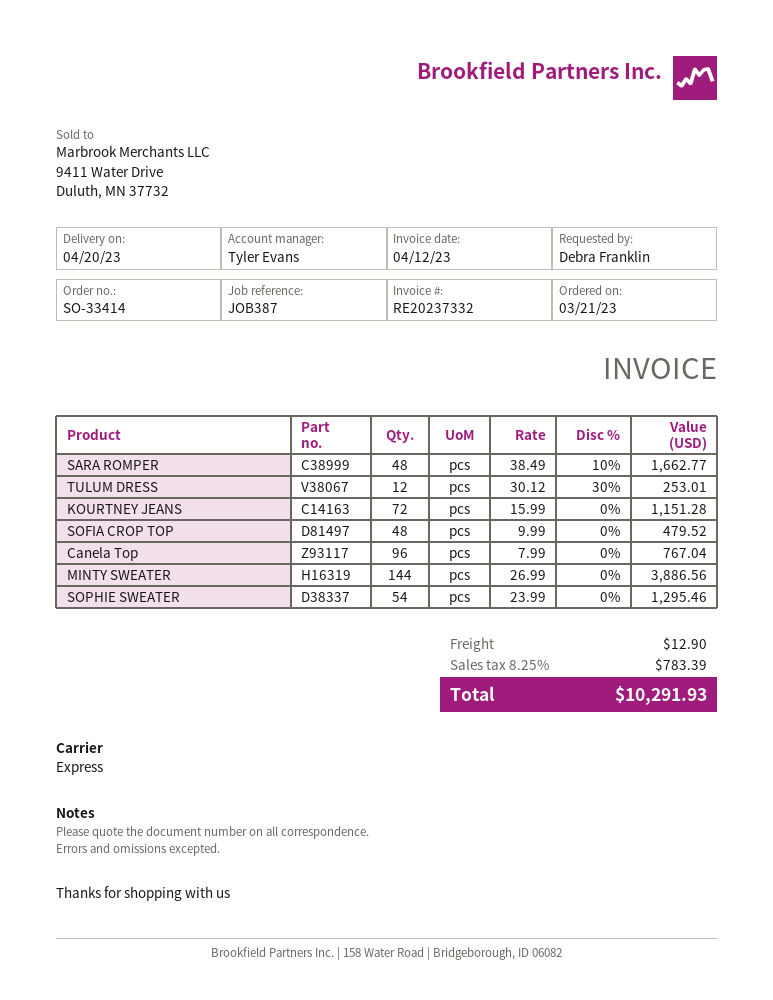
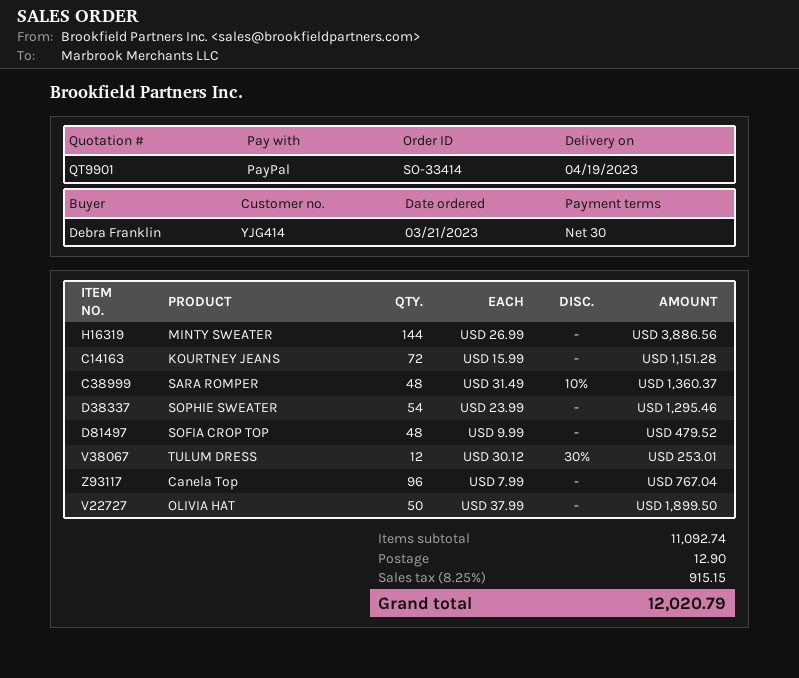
delivery date: 2023-04-20 -> 2023-04-19
SARA ROMPER: 48 x 38.49 - 10% = 1662.77 -> 48 x 31.49 - 10% = 1360.37
OLIVIA HAT: none -> 50 x 37.99 = 1899.50
tax: 8.25% = 783.39 -> 8.25% = 915.15
total: 10291.93 -> 12020.79

